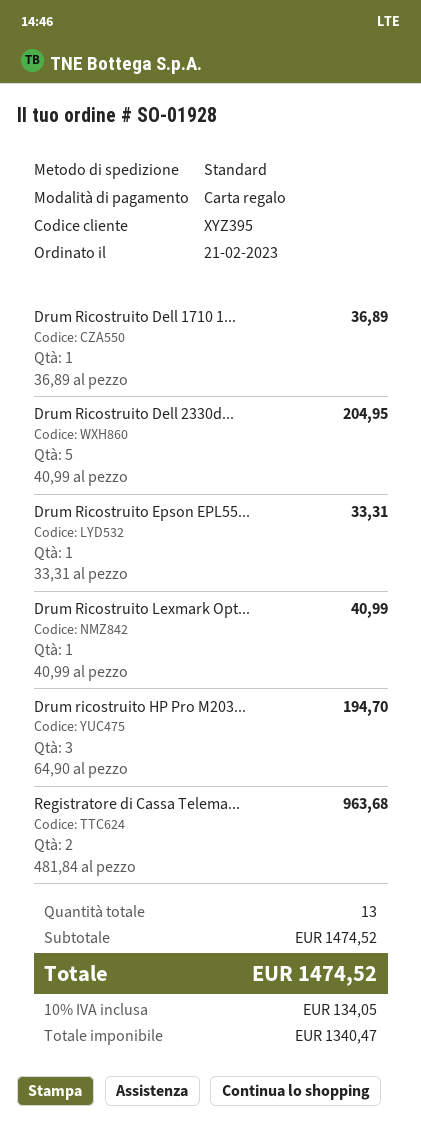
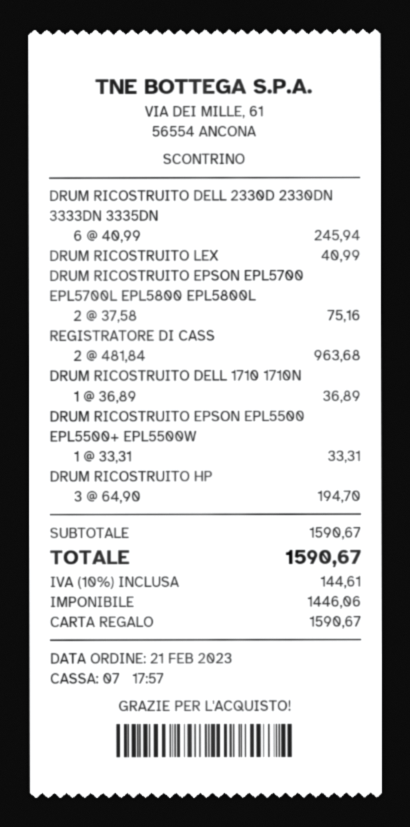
Drum Ricostruito Dell 2330d...: 5 x 40.99 = 204.95 -> 6 x 40.99 = 245.94
DRUM RICOSTRUITO EPSON EPL5700 EPL5700L EPL5800 EPL5800L: none -> 2 x 37.58 = 75.16
subtotal: 1474.52 -> 1590.67
net: 1340.47 -> 1446.06
tax: 10% = 134.05 -> 10% = 144.61
total: 1474.52 -> 1590.67

